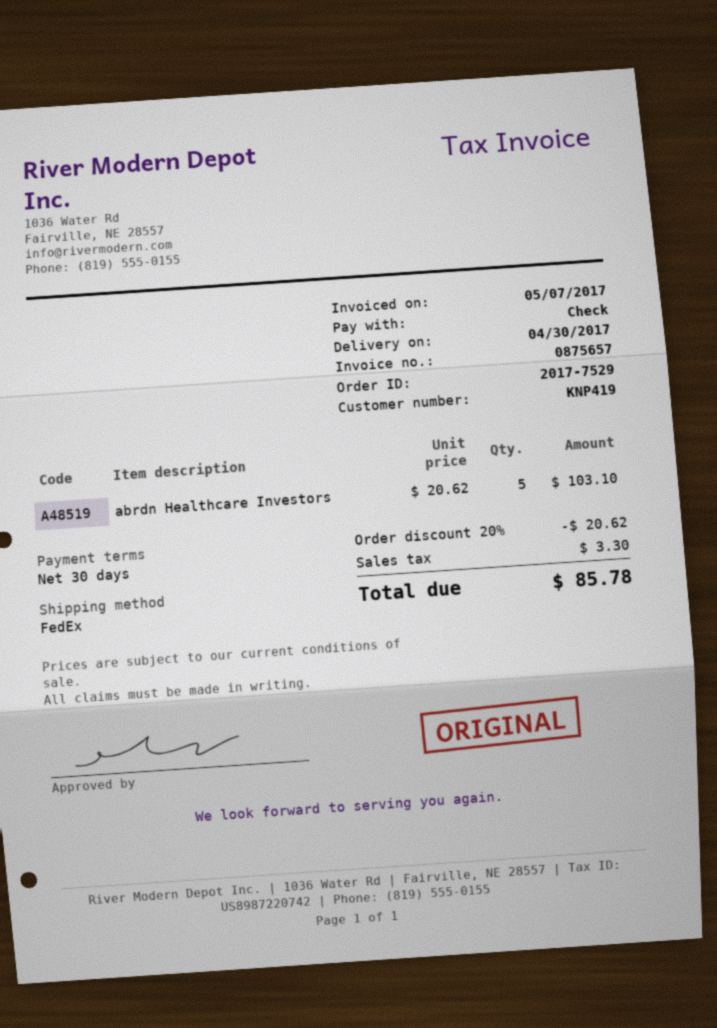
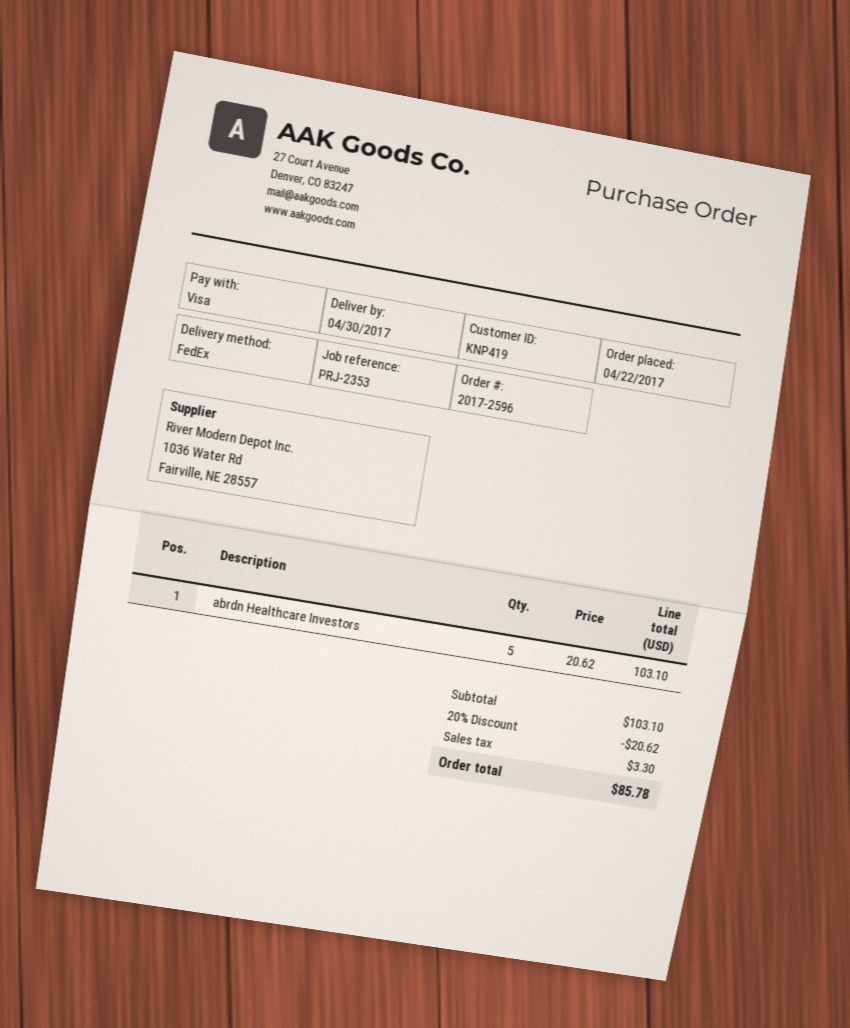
order number: 2017-7529 -> 2017-2596
payment method: cheque -> Visa

